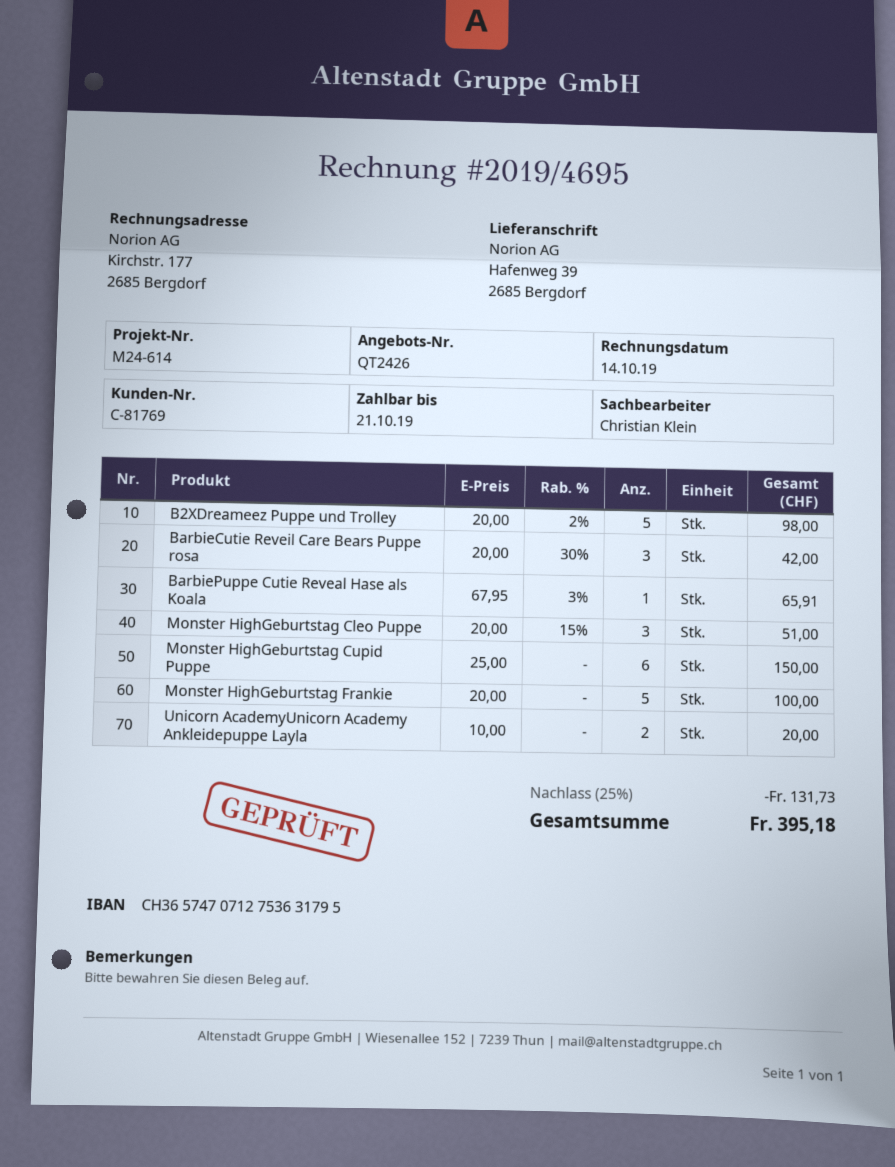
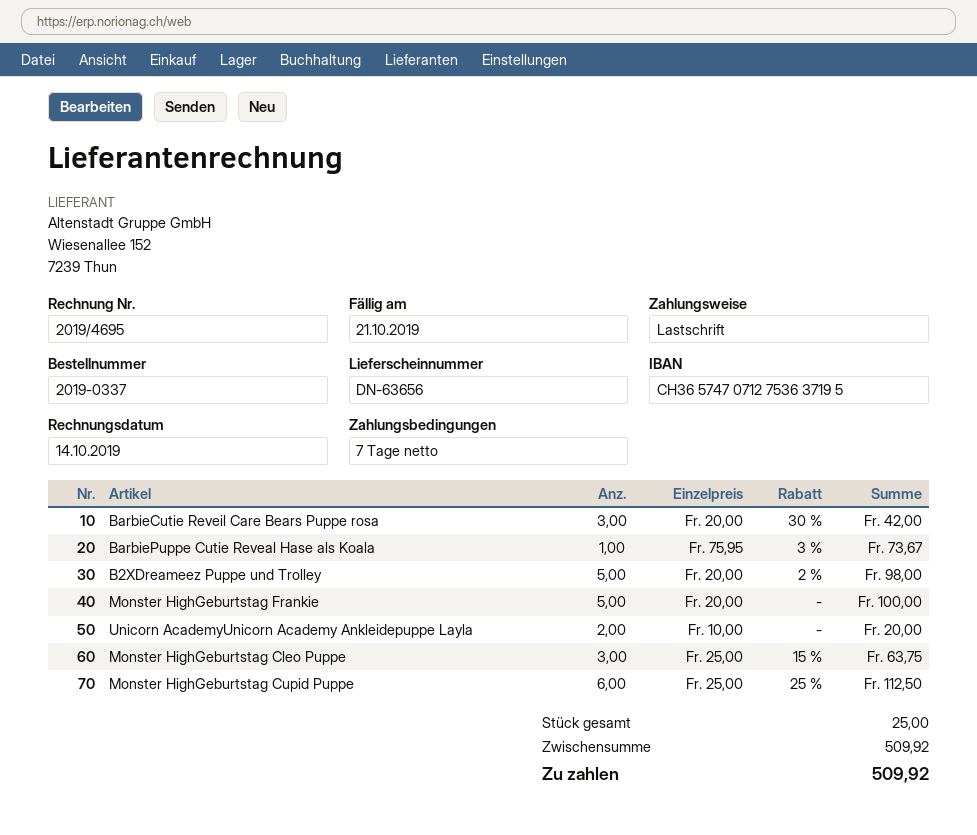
bank account: CH3657470712753631795 -> CH3657470712753637195
BarbiePuppe Cutie Reveal Hase als Koala: 1 x 67.95 - 3% = 65.91 -> 1 x 75.95 - 3% = 73.67
Monster HighGeburtstag Cleo Puppe: 3 x 20.00 - 15% = 51.00 -> 3 x 25.00 - 15% = 63.75
Monster HighGeburtstag Cupid Puppe: 6 x 25.00 = 150.00 -> 6 x 25.00 - 25% = 112.50
discount: 25% = 131.73 -> none
total: 395.18 -> 509.92

